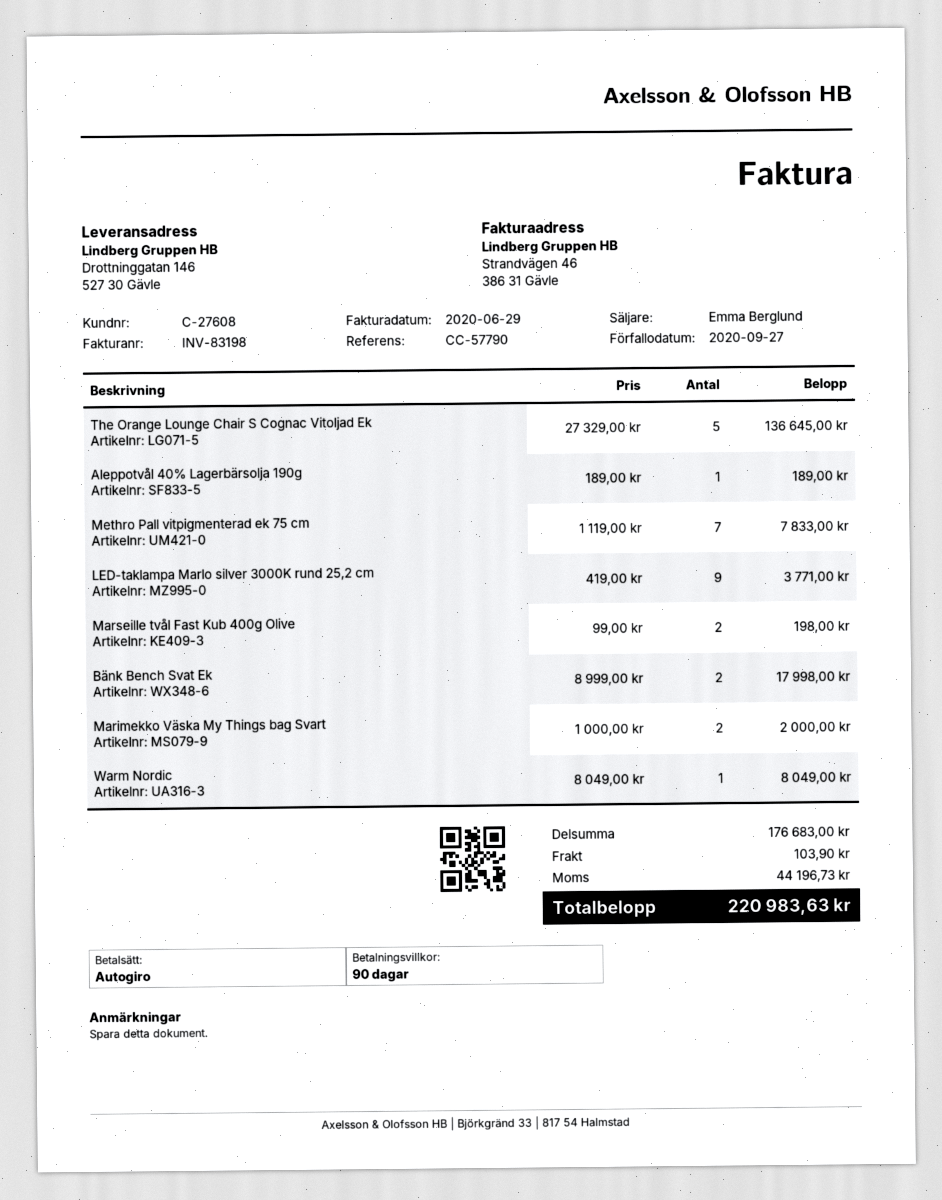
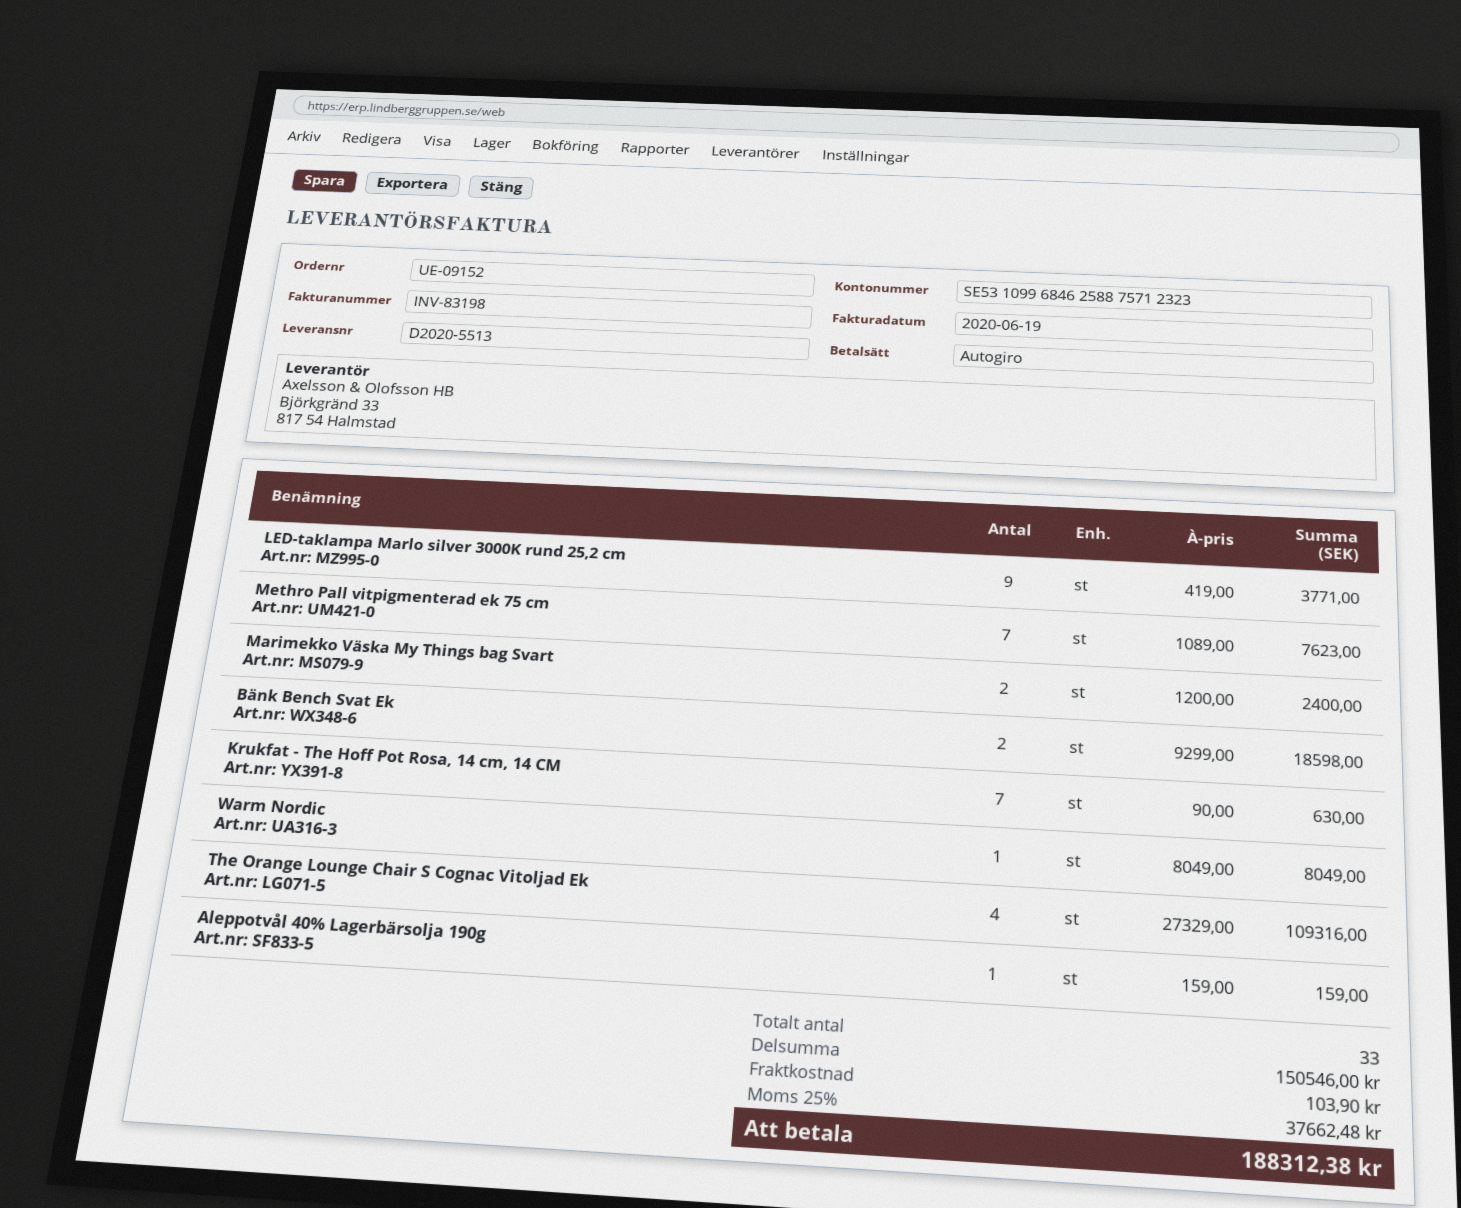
invoice date: 2020-06-29 -> 2020-06-19
The Orange Lounge Chair S Cognac Vitoljad Ek: 5 x 27329.00 = 136645.00 -> 4 x 27329.00 = 109316.00
Aleppotvål 40% Lagerbärsolja 190g: 1 x 189.00 = 189.00 -> 1 x 159.00 = 159.00
Methro Pall vitpigmenterad ek 75 cm: 7 x 1119.00 = 7833.00 -> 7 x 1089.00 = 7623.00
Marseille tvål Fast Kub 400g Olive: 2 x 99.00 = 198.00 -> none
Bänk Bench Svat Ek: 2 x 8999.00 = 17998.00 -> 2 x 9299.00 = 18598.00
Marimekko Väska My Things bag Svart: 2 x 1000.00 = 2000.00 -> 2 x 1200.00 = 2400.00
Krukfat - The Hoff Pot Rosa, 14 cm, 14 CM: none -> 7 x 90.00 = 630.00
subtotal: 176683.00 -> 150546.00
tax: 44196.73 -> 37662.48
total: 220983.63 -> 188312.38

